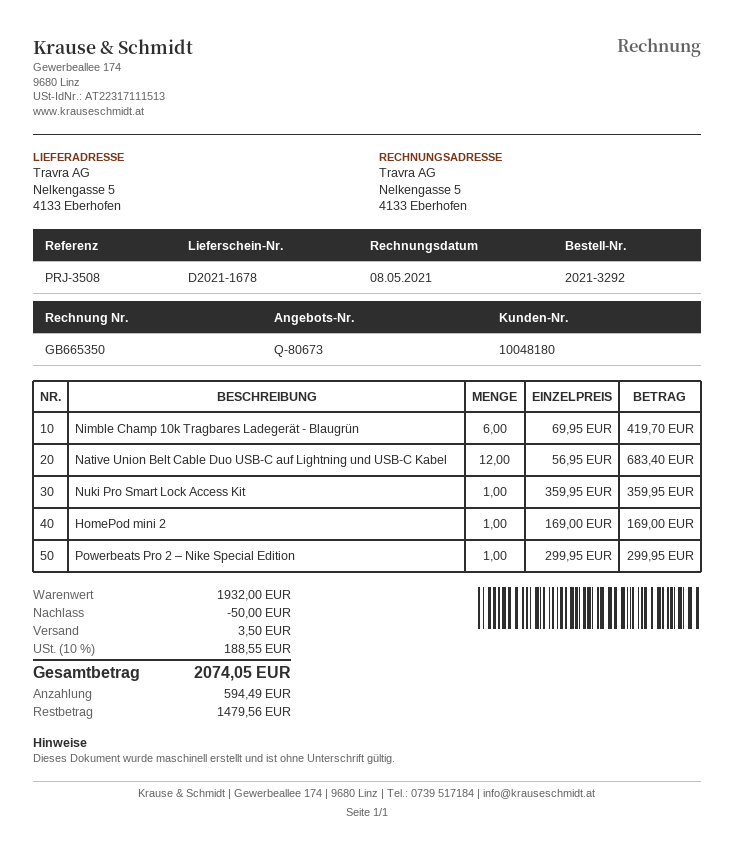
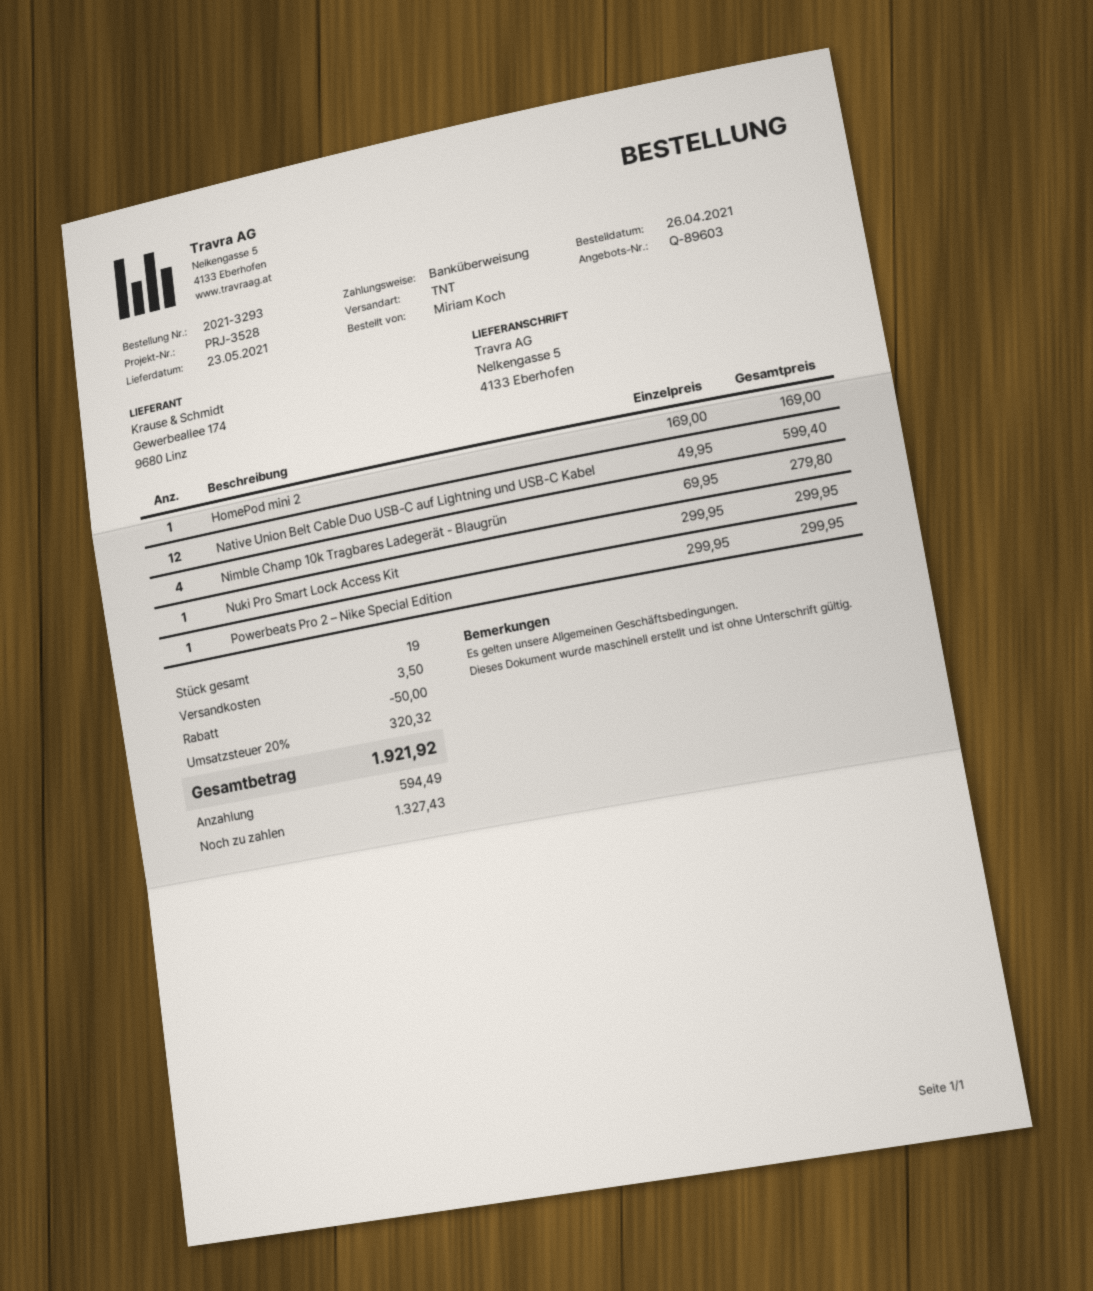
quote number: Q-80673 -> Q-89603
order number: 2021-3292 -> 2021-3293
reference: PRJ-3508 -> PRJ-3528
Nimble Champ 10k Tragbares Ladegerät - Blaugrün: 6 x 69.95 = 419.70 -> 4 x 69.95 = 279.80
Native Union Belt Cable Duo USB‑C auf Lightning und USB‑C Kabel: 12 x 56.95 = 683.40 -> 12 x 49.95 = 599.40
Nuki Pro Smart Lock Access Kit: 1 x 359.95 = 359.95 -> 1 x 299.95 = 299.95
tax: 10% = 188.55 -> 20% = 320.32
total: 2074.05 -> 1921.92
balance: 1479.56 -> 1327.43

